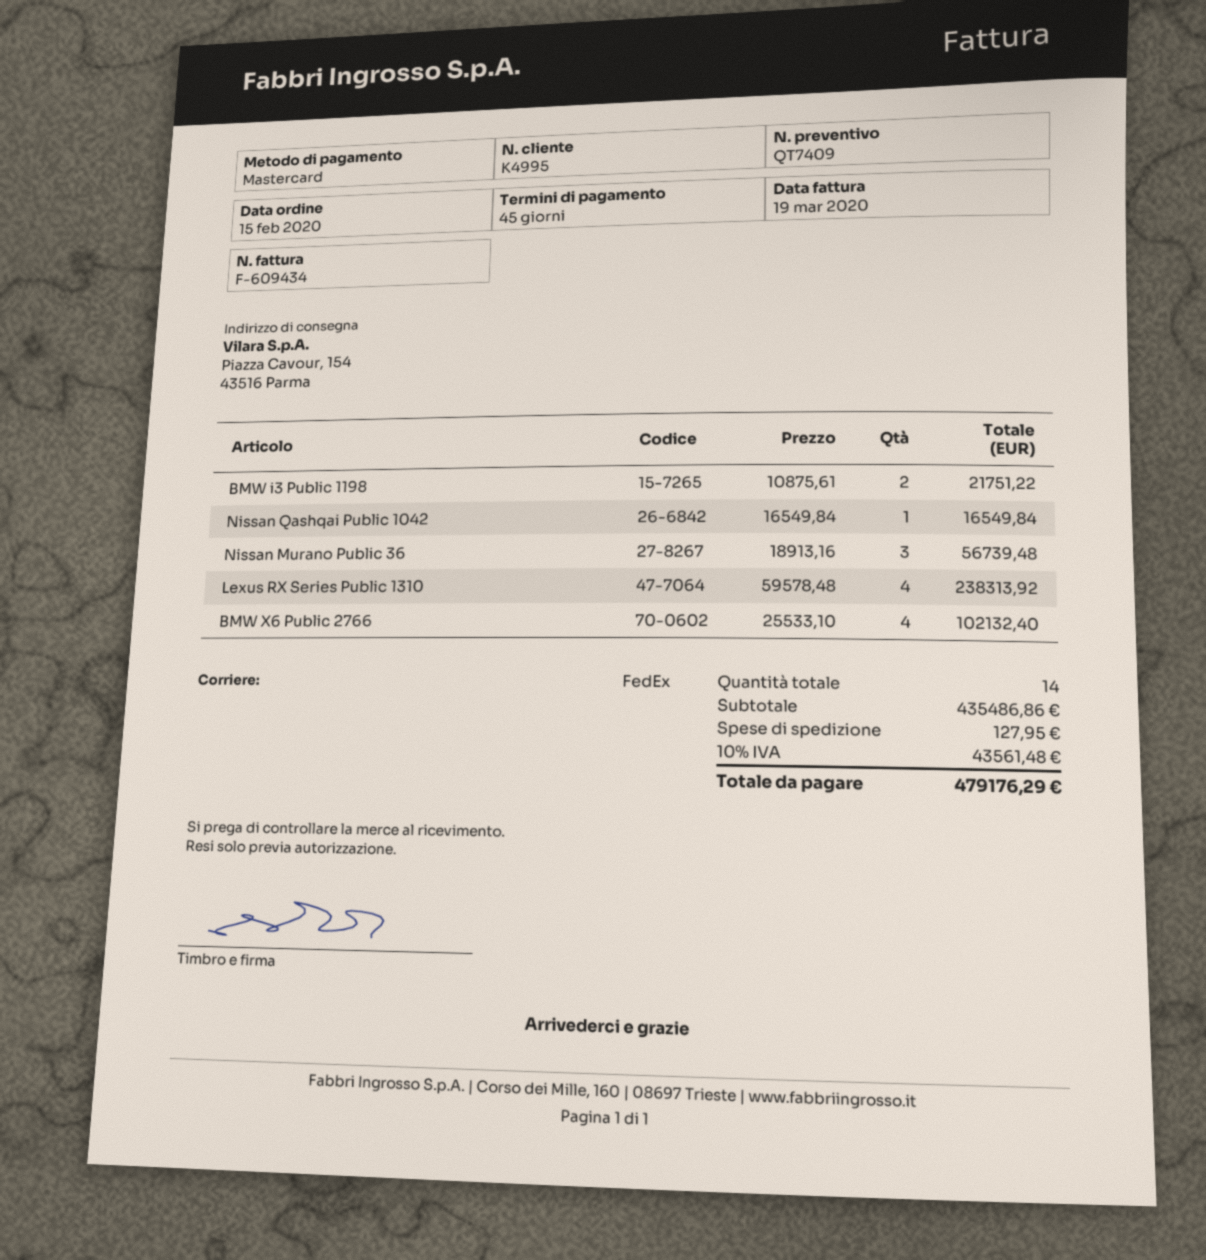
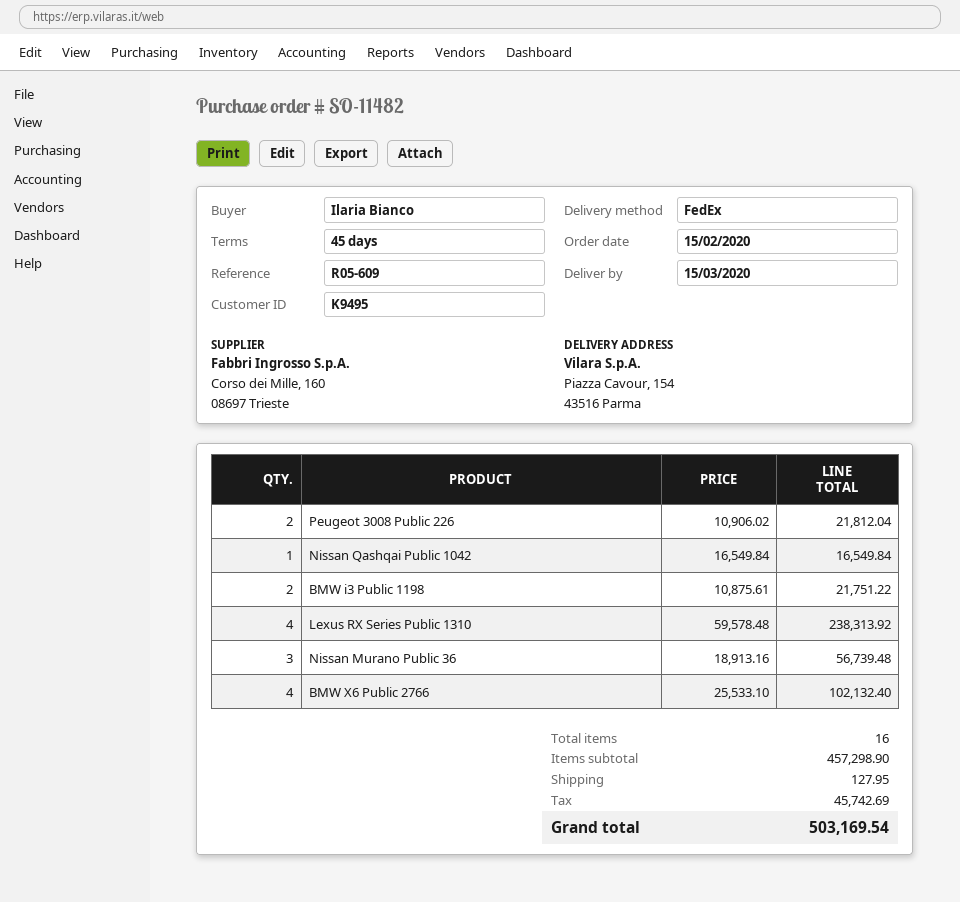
customer number: K4995 -> K9495
Peugeot 3008 Public 226: none -> 2 x 10906.02 = 21812.04
total quantity: 14 -> 16
subtotal: 435486.86 -> 457298.90
tax: 43561.48 -> 45742.69
total: 479176.29 -> 503169.54

